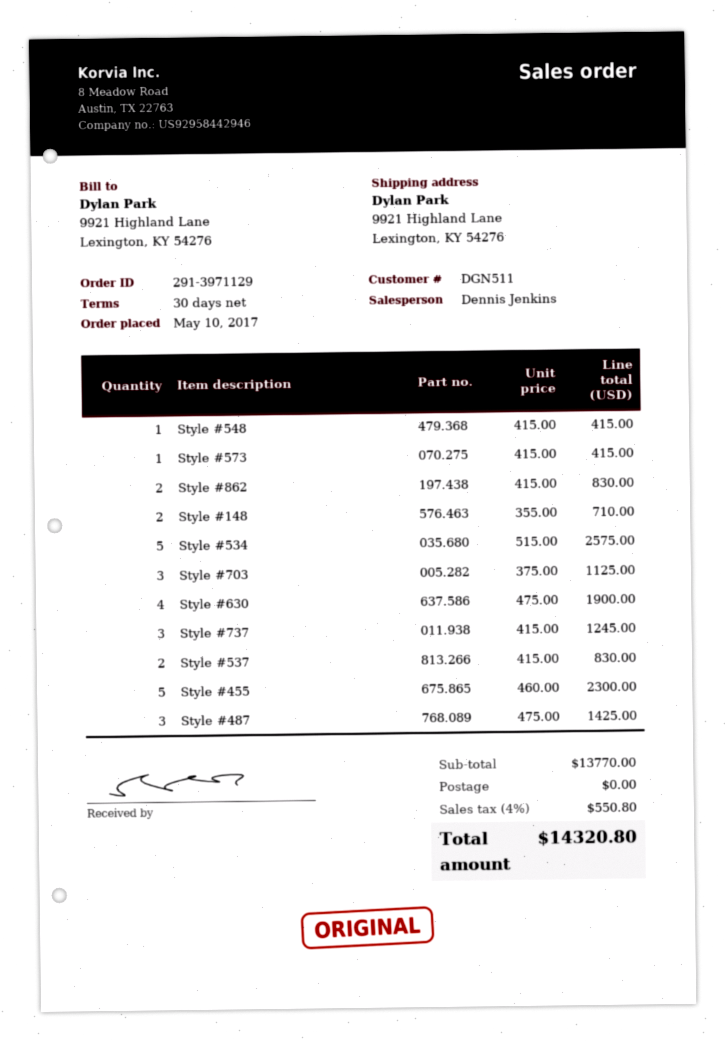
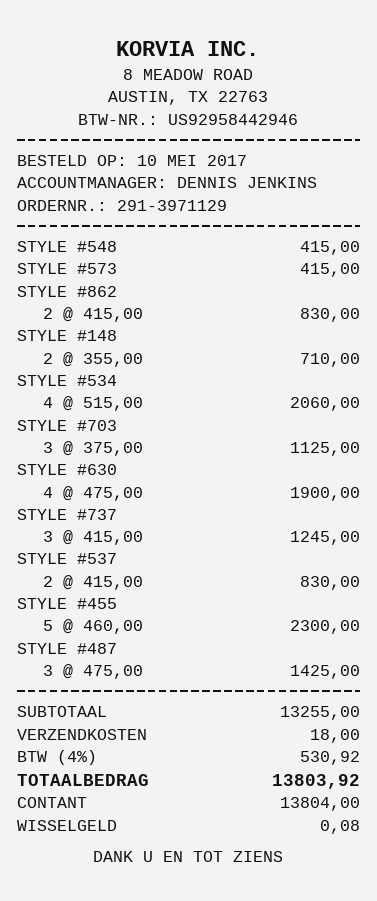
Style #534: 5 x 515.00 = 2575.00 -> 4 x 515.00 = 2060.00
subtotal: 13770.00 -> 13255.00
shipping: 0.00 -> 18.00
tax: 4% = 550.80 -> 4% = 530.92
total: 14320.80 -> 13803.92

